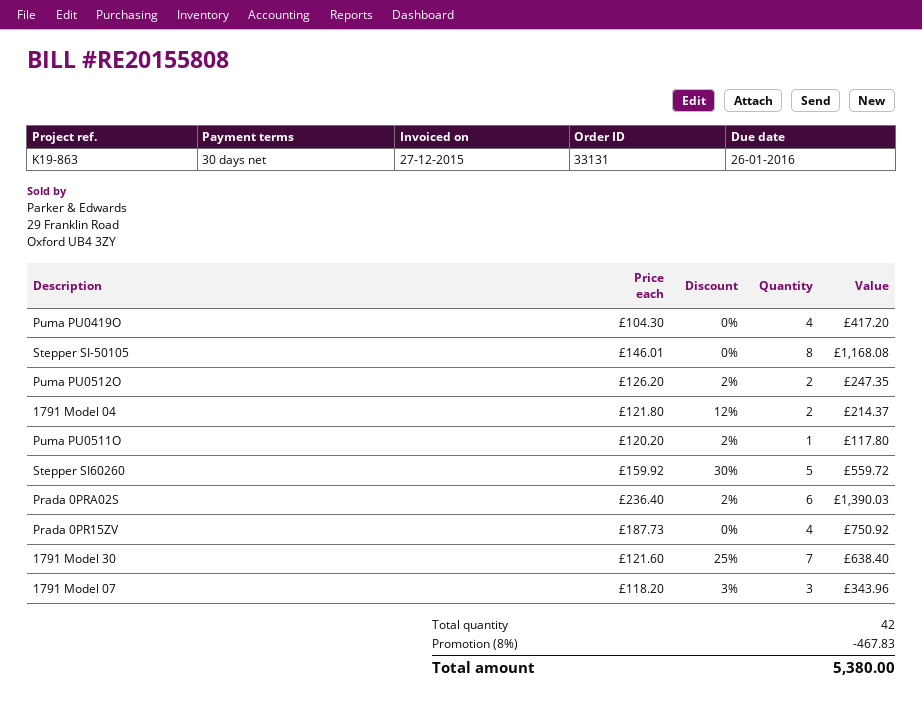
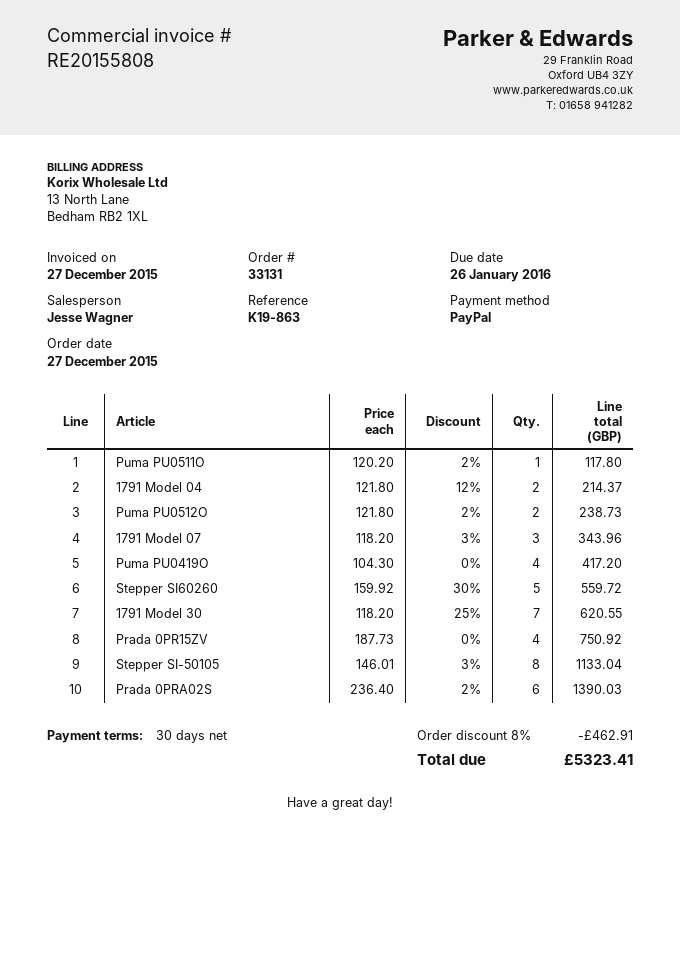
Stepper SI-50105: 8 x 146.01 = 1168.08 -> 8 x 146.01 - 3% = 1133.04
Puma PU0512O: 2 x 126.20 - 2% = 247.35 -> 2 x 121.80 - 2% = 238.73
1791 Model 30: 7 x 121.60 - 25% = 638.40 -> 7 x 118.20 - 25% = 620.55
discount: 8% = 467.83 -> 8% = 462.91
total: 5380.00 -> 5323.41

